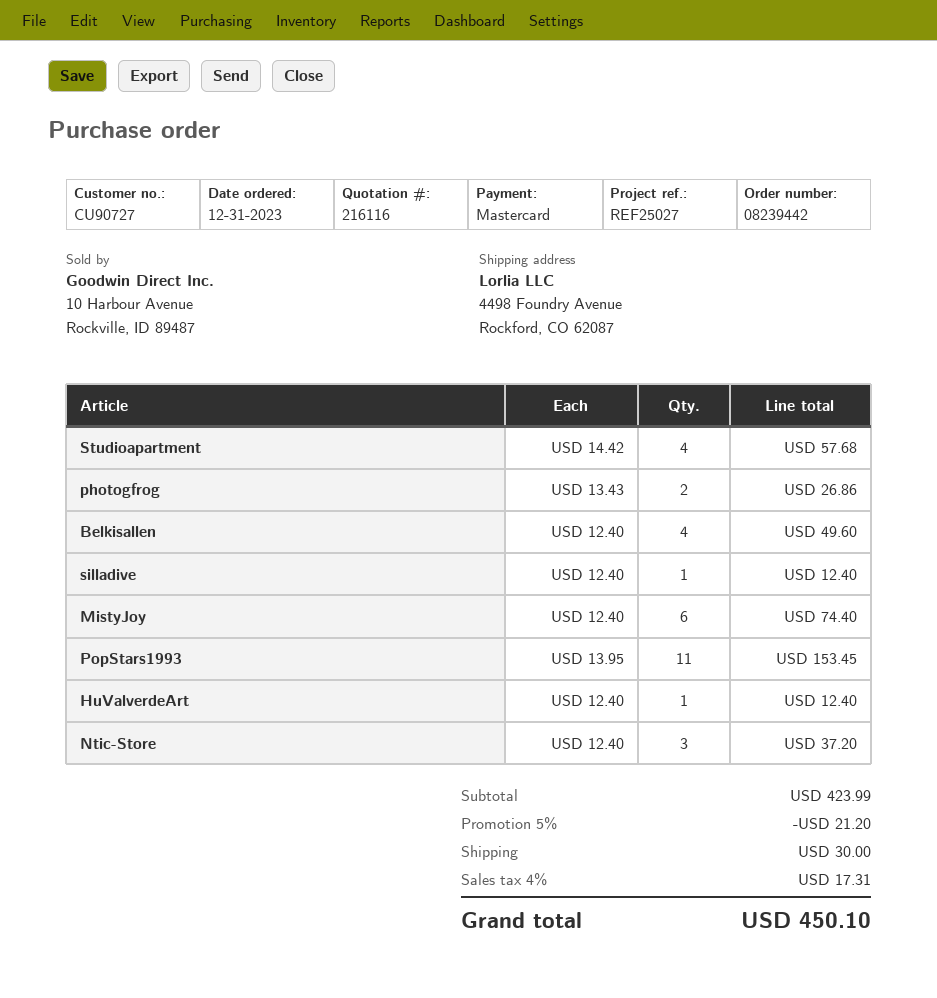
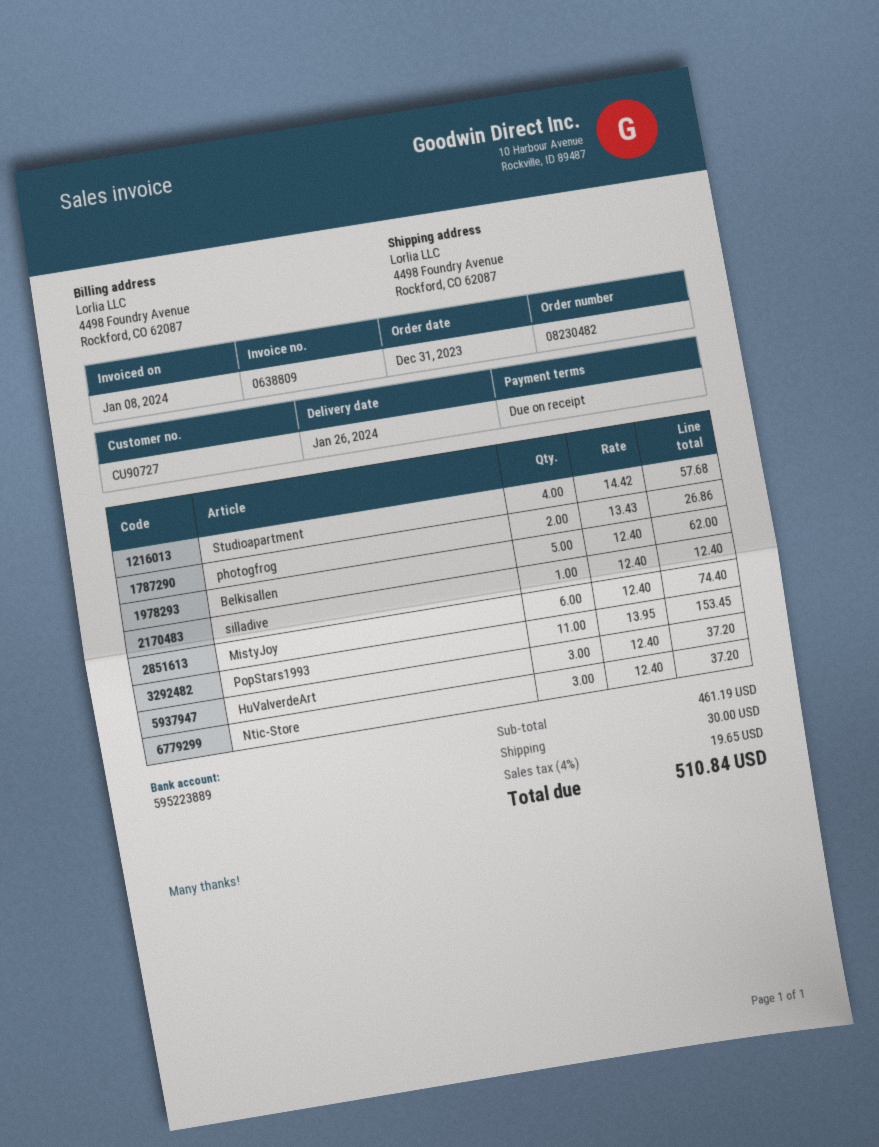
order number: 08239442 -> 08230482
Belkisallen: 4 x 12.40 = 49.60 -> 5 x 12.40 = 62.00
HuValverdeArt: 1 x 12.40 = 12.40 -> 3 x 12.40 = 37.20
subtotal: 423.99 -> 461.19
discount: 5% = 21.20 -> none
tax: 4% = 17.31 -> 4% = 19.65
total: 450.10 -> 510.84

